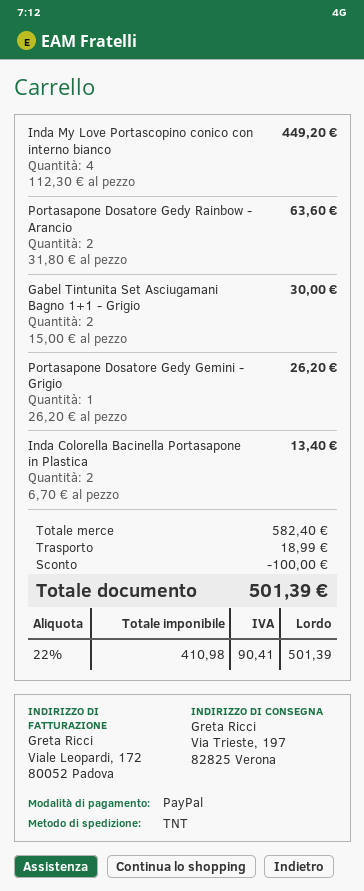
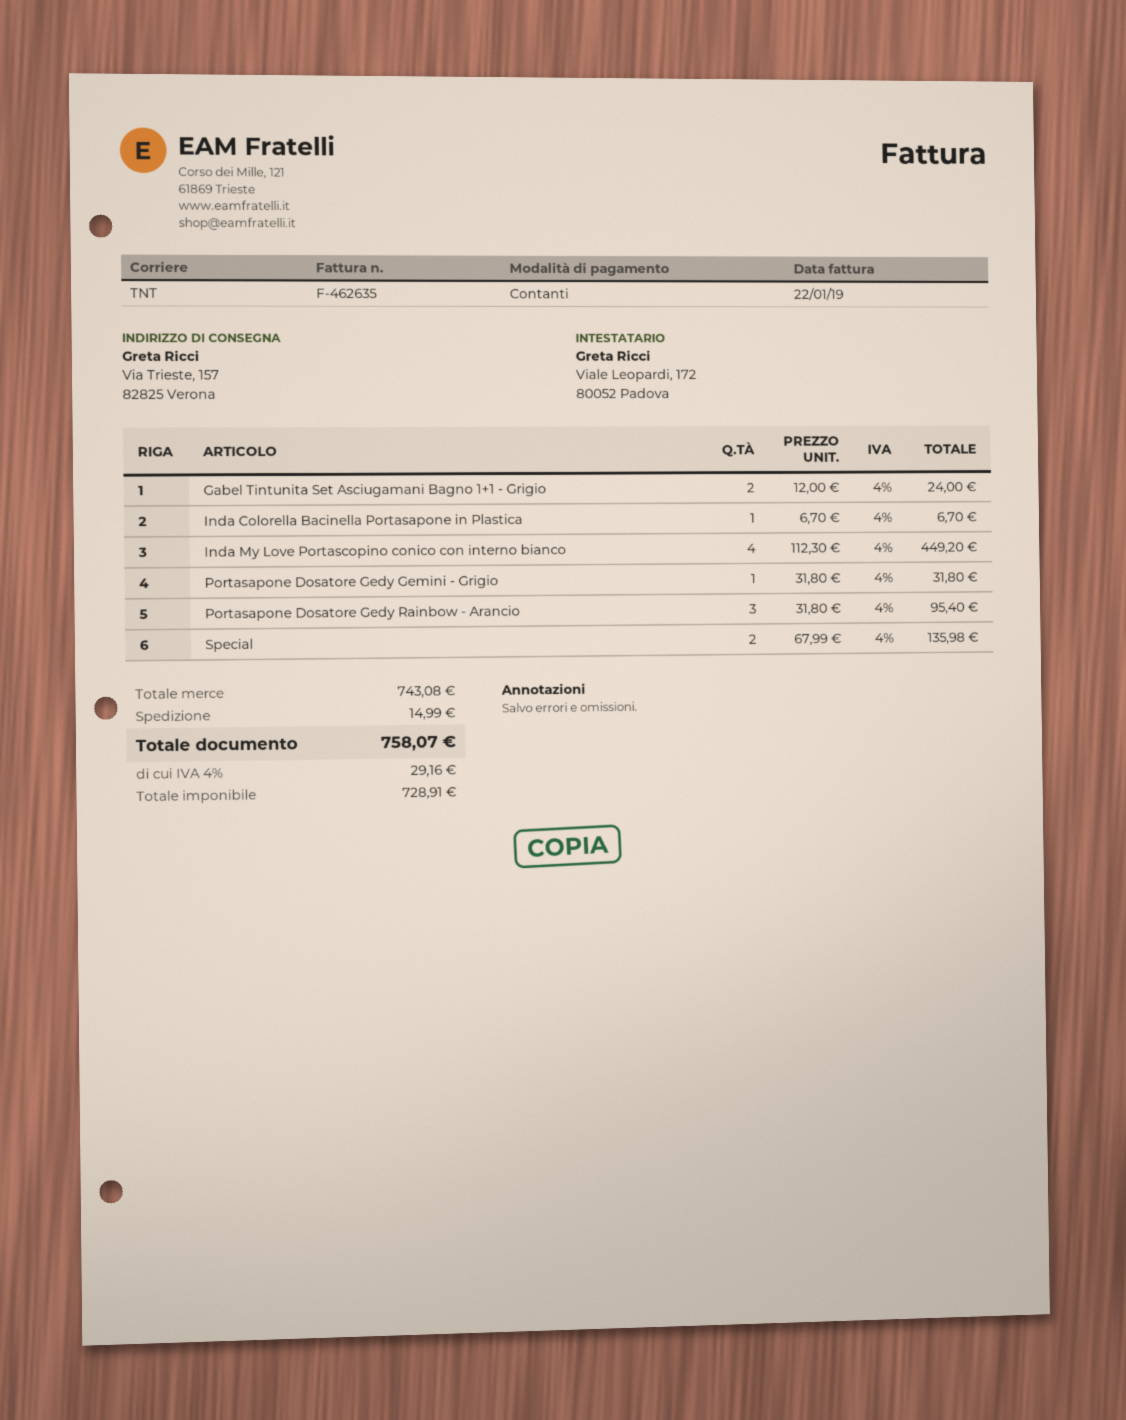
payment method: PayPal -> cash
ship to: Via Trieste, 197, 82825 Verona -> Via Trieste, 157, 82825 Verona
Portasapone Dosatore Gedy Rainbow - Arancio: 2 x 31.80 = 63.60 -> 3 x 31.80 = 95.40
Gabel Tintunita Set Asciugamani Bagno 1+1 - Grigio: 2 x 15.00 = 30.00 -> 2 x 12.00 = 24.00
Portasapone Dosatore Gedy Gemini - Grigio: 1 x 26.20 = 26.20 -> 1 x 31.80 = 31.80
Inda Colorella Bacinella Portasapone in Plastica: 2 x 6.70 = 13.40 -> 1 x 6.70 = 6.70
Special: none -> 2 x 67.99 = 135.98
subtotal: 582.40 -> 743.08
discount: 100.00 -> none
shipping: 18.99 -> 14.99
net: 410.98 -> 728.91
tax: 22% = 90.41 -> 4% = 29.16
total: 501.39 -> 758.07

